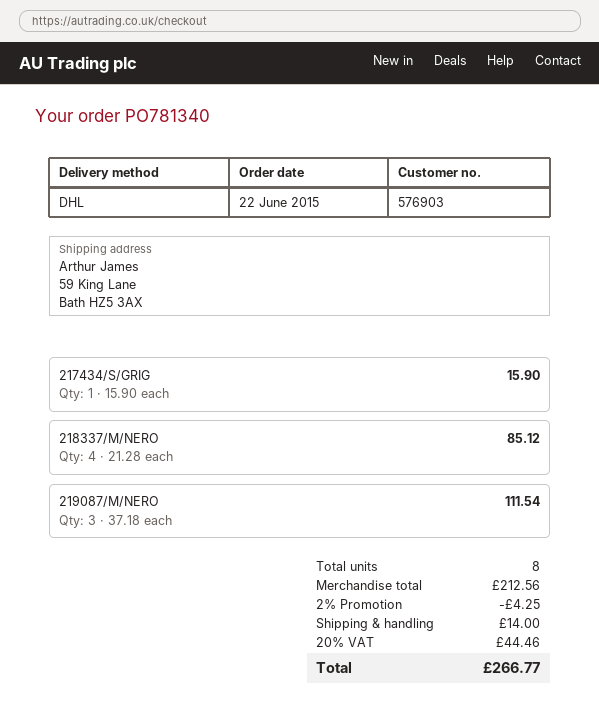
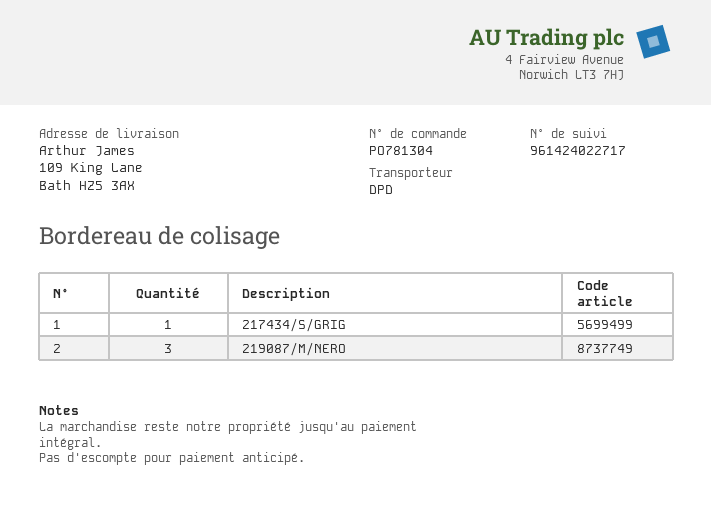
order number: PO781340 -> PO781304
shipping method: DHL -> DPD
ship to: 59 King Lane, Bath HZ5 3AX -> 109 King Lane, Bath HZ5 3AX
218337/M/NERO: 4 -> none

